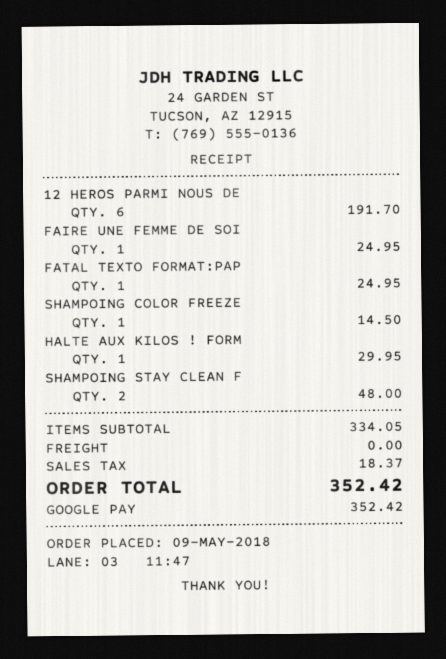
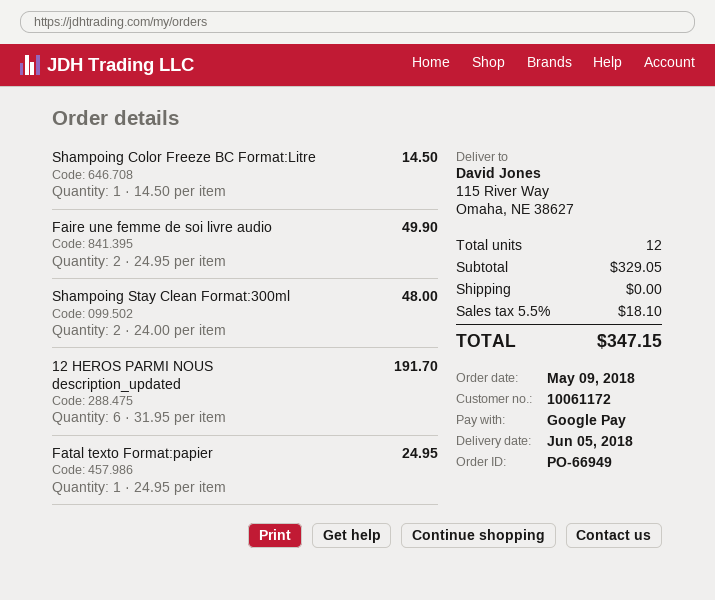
FAIRE UNE FEMME DE SOI: 1 for 24.95 -> 2 for 49.90
HALTE AUX KILOS ! FORM: 1 for 29.95 -> none
subtotal: 334.05 -> 329.05
tax: 18.37 -> 18.10
total: 352.42 -> 347.15

